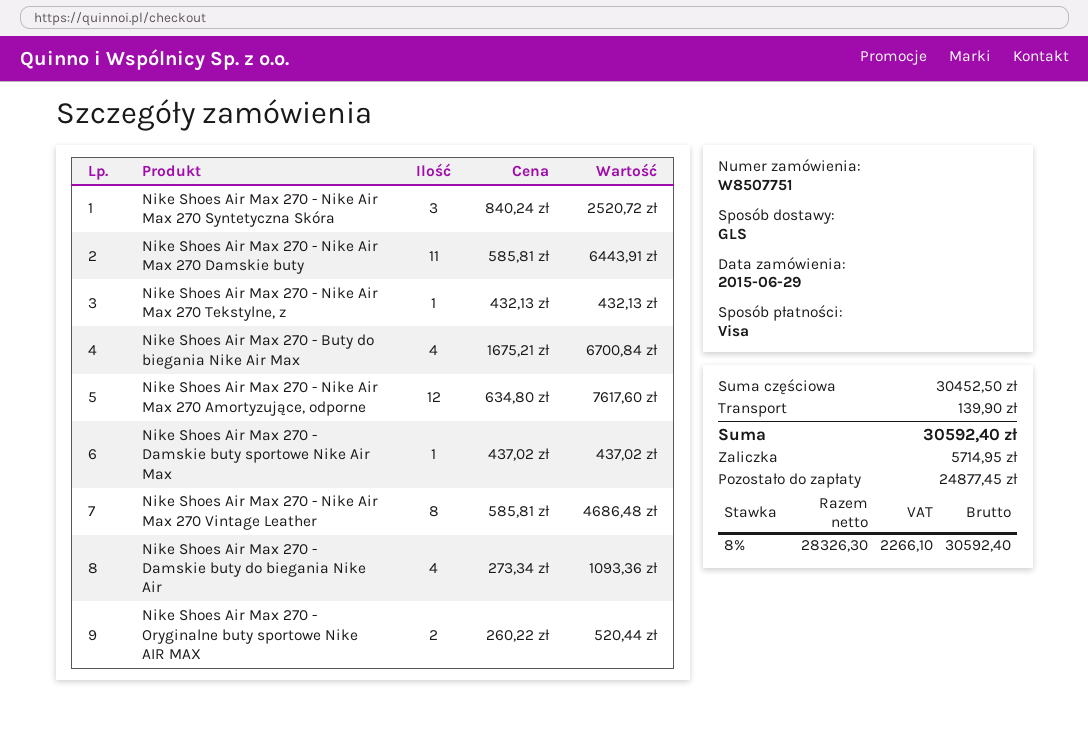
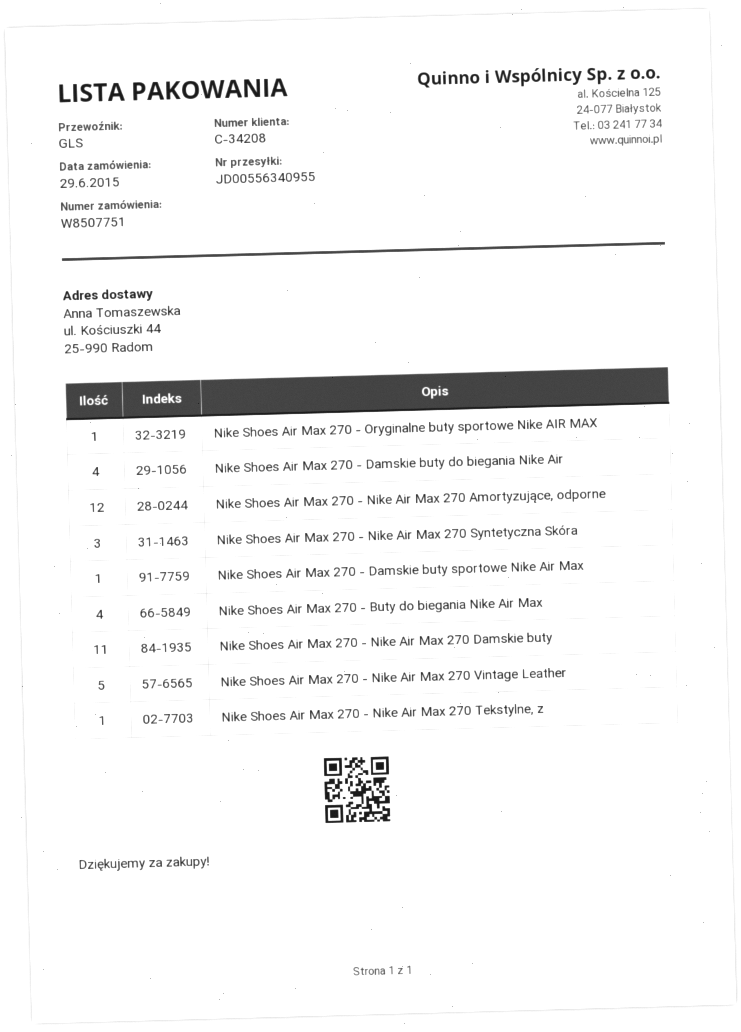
Nike Shoes Air Max 270 - Nike Air Max 270 Vintage Leather: 8 -> 5
Nike Shoes Air Max 270 - Oryginalne buty sportowe Nike AIR MAX: 2 -> 1

